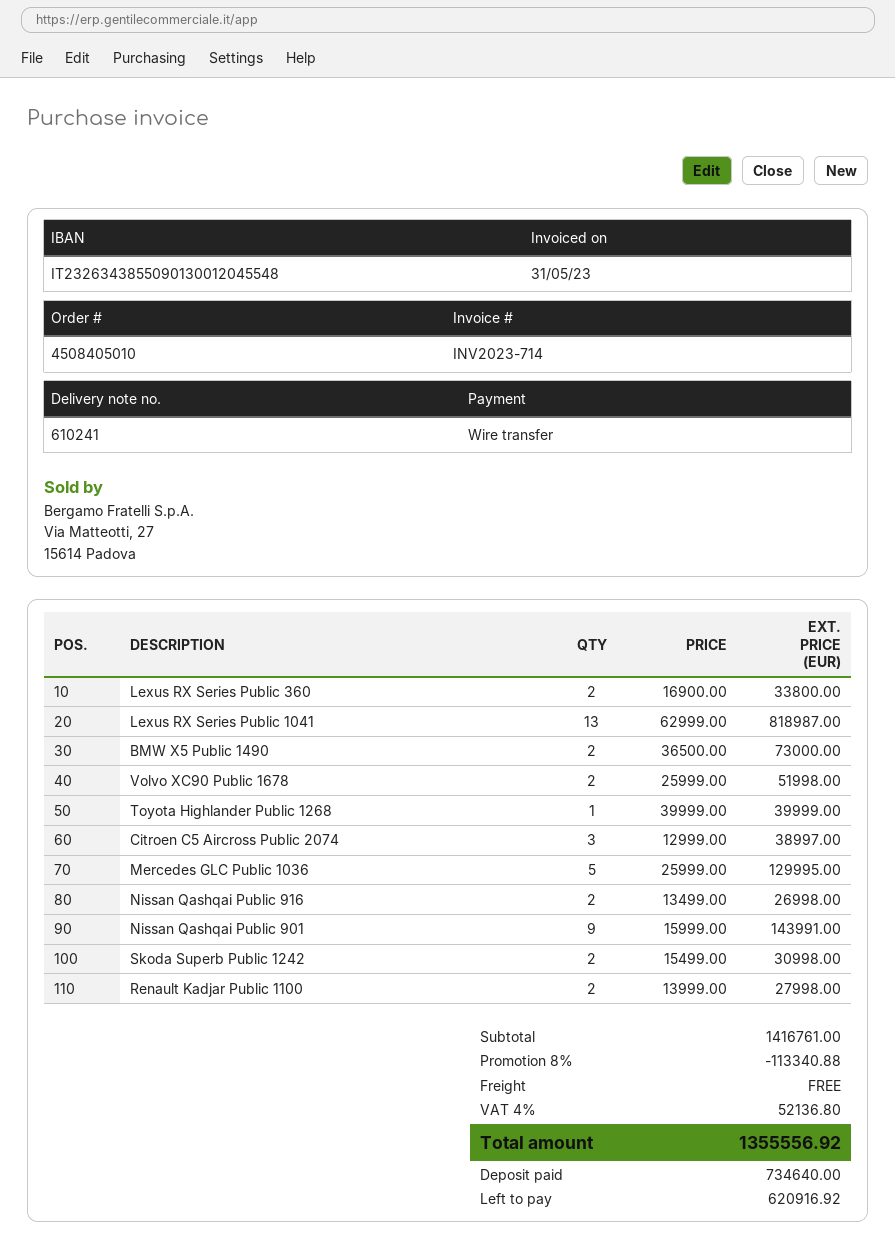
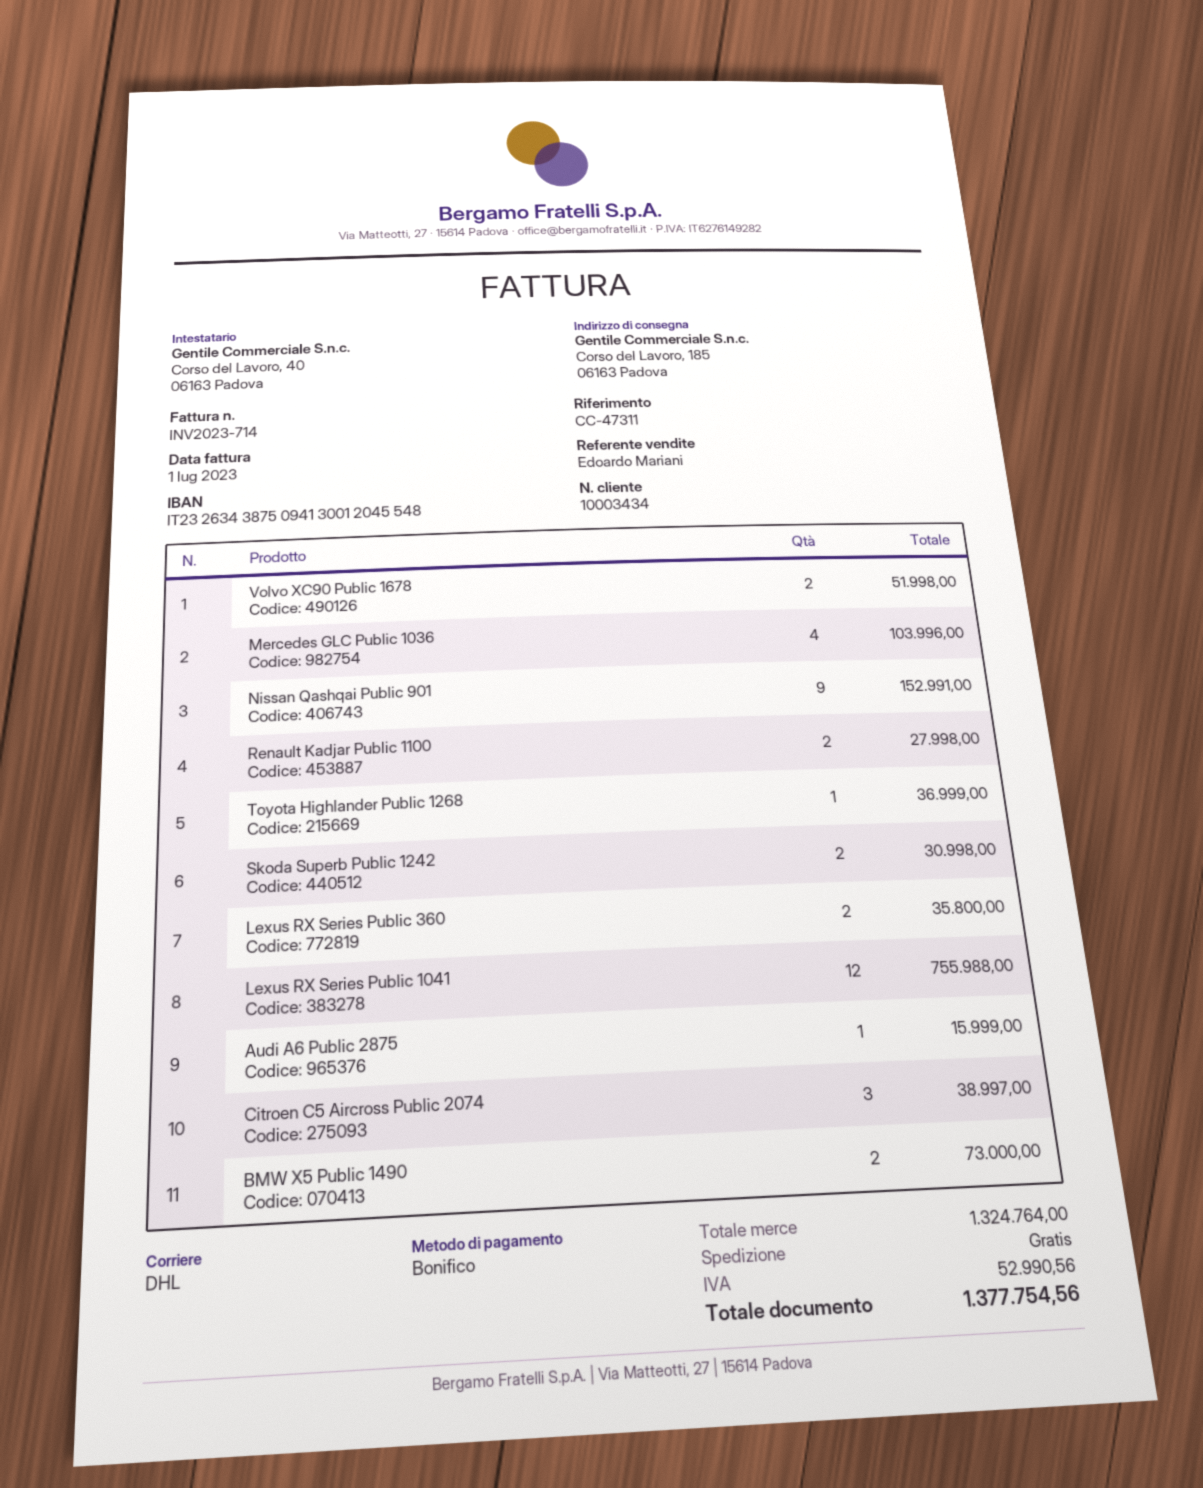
invoice date: 2023-05-31 -> 2023-07-01
bank account: IT2326343855090130012045548 -> IT2326343875094130012045548
Lexus RX Series Public 360: 2 for 33800.00 -> 2 for 35800.00
Lexus RX Series Public 1041: 13 for 818987.00 -> 12 for 755988.00
Toyota Highlander Public 1268: 1 for 39999.00 -> 1 for 36999.00
Mercedes GLC Public 1036: 5 for 129995.00 -> 4 for 103996.00
Nissan Qashqai Public 916: 2 for 26998.00 -> none
Nissan Qashqai Public 901: 9 for 143991.00 -> 9 for 152991.00
Audi A6 Public 2875: none -> 1 for 15999.00
subtotal: 1416761.00 -> 1324764.00
discount: 8% = 113340.88 -> none
tax: 52136.80 -> 52990.56
total: 1355556.92 -> 1377754.56

